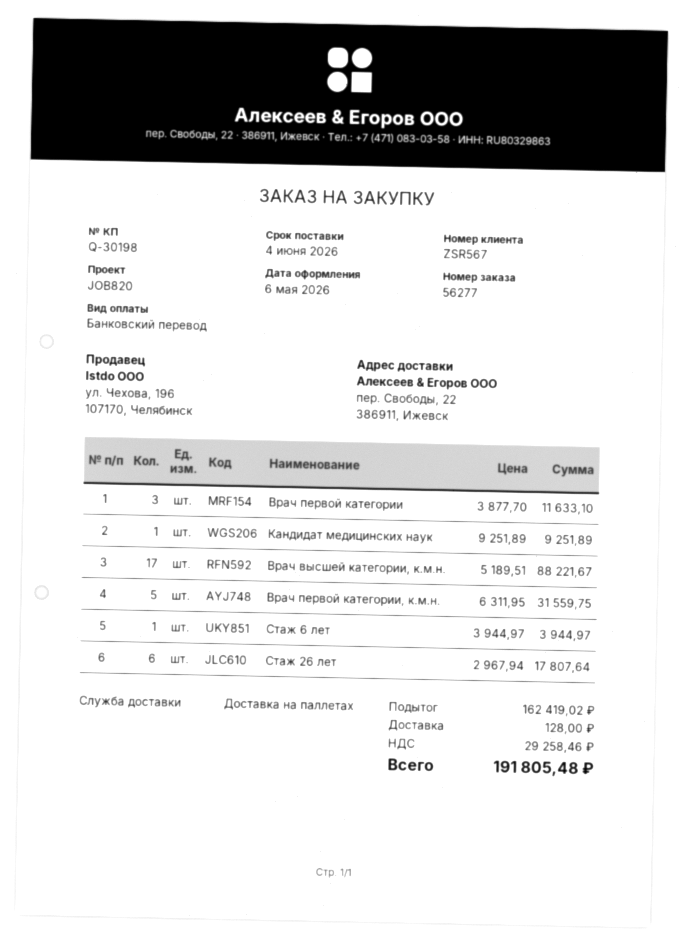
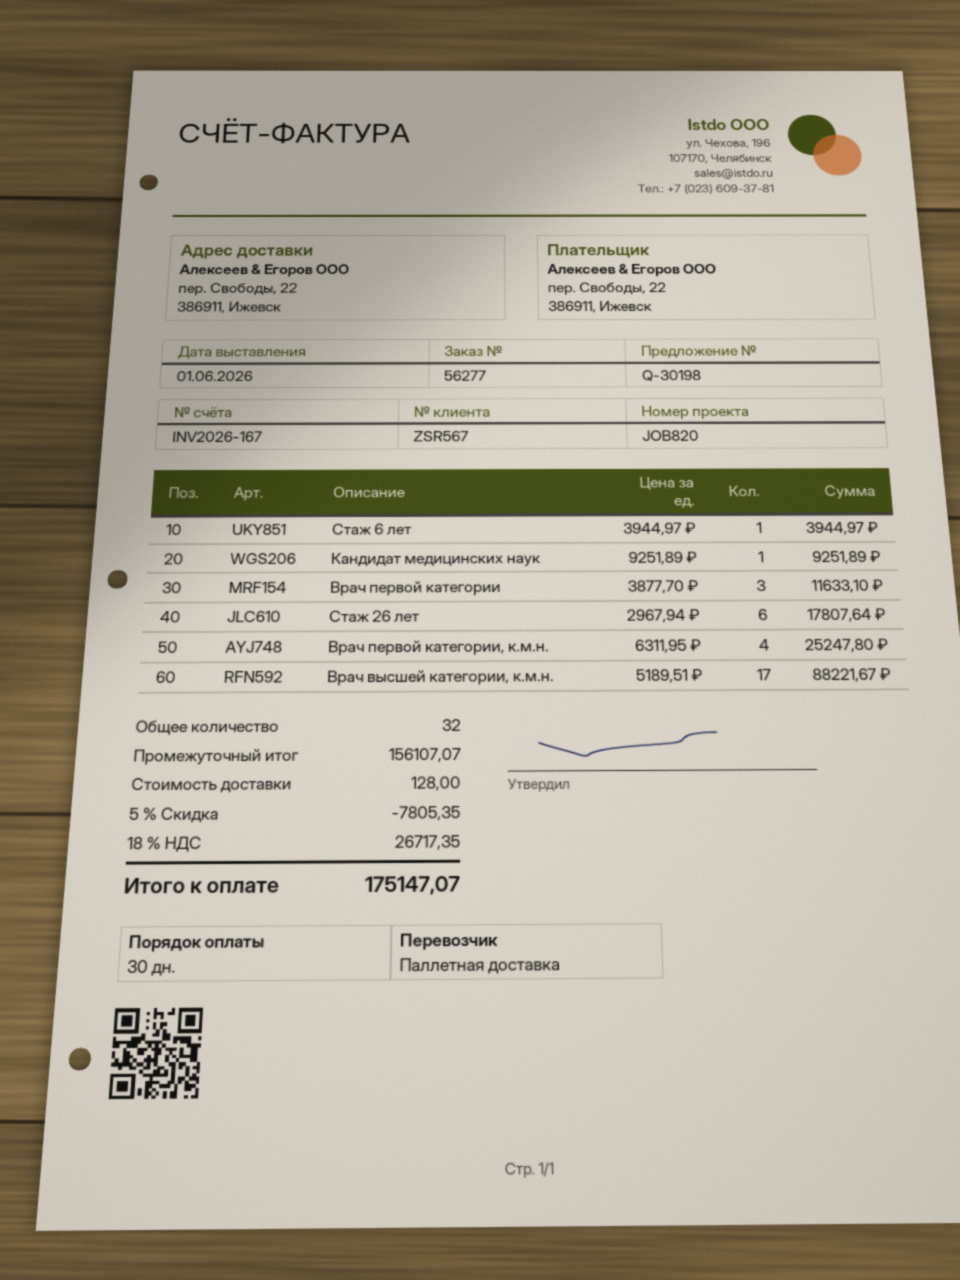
Врач первой категории, к.м.н.: 5 x 6311.95 = 31559.75 -> 4 x 6311.95 = 25247.80
subtotal: 162419.02 -> 156107.07
discount: none -> 5% = 7805.35
tax: 29258.46 -> 26717.35
total: 191805.48 -> 175147.07

